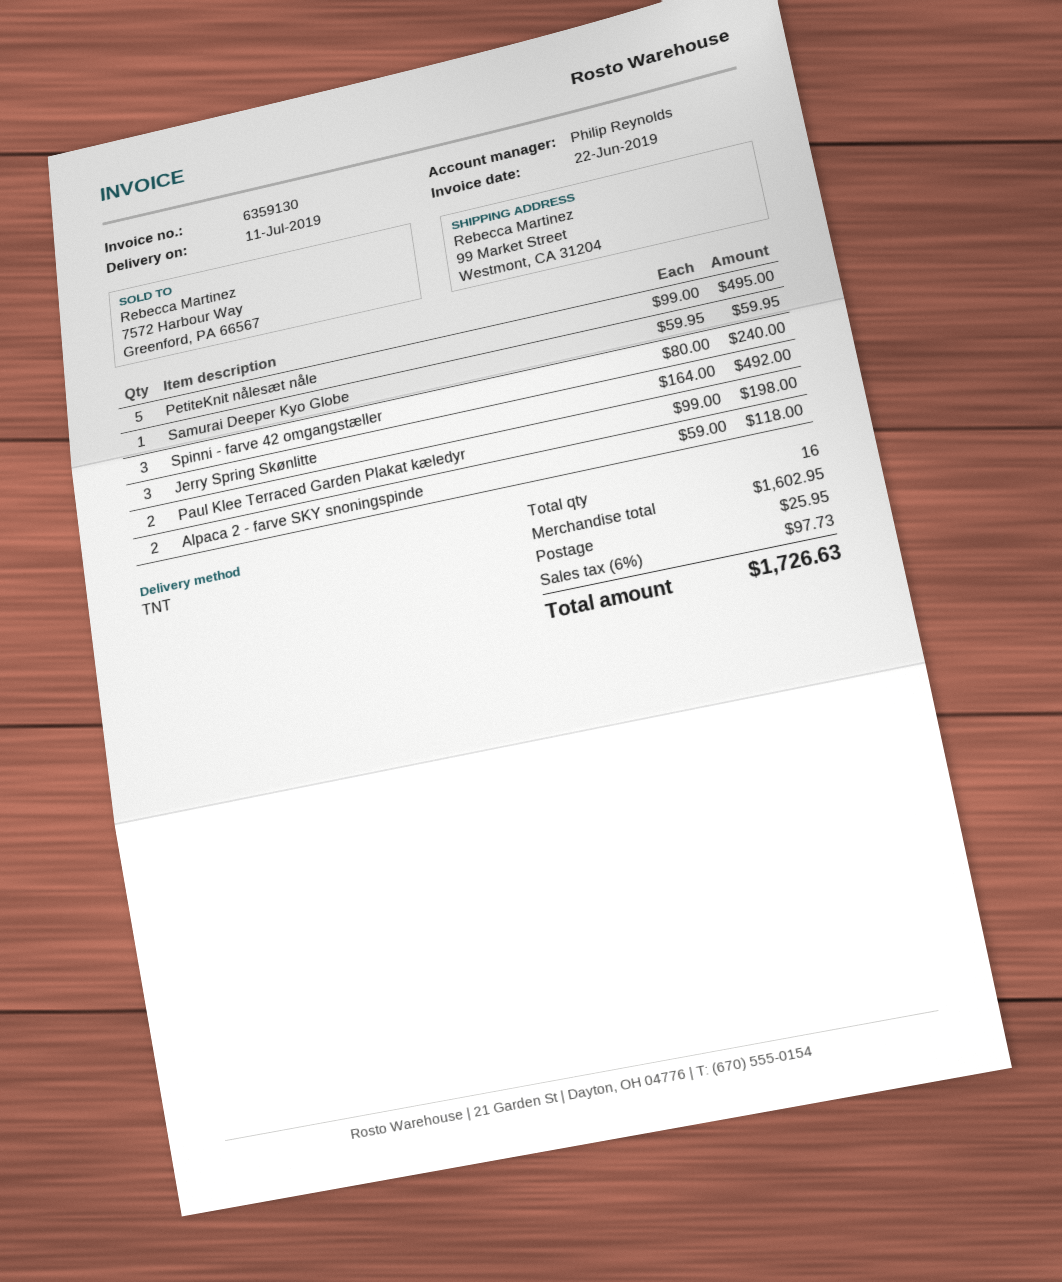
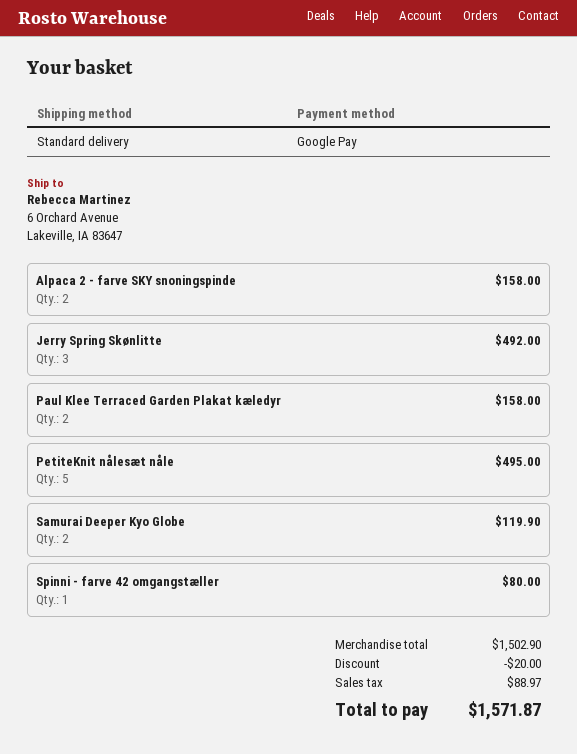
shipping method: TNT -> standard
ship to: 99 Market Street, Westmont, CA 31204 -> 6 Orchard Avenue, Lakeville, IA 83647
Samurai Deeper Kyo Globe: 1 for 59.95 -> 2 for 119.90
Spinni - farve 42 omgangstæller: 3 for 240.00 -> 1 for 80.00
Paul Klee Terraced Garden Plakat kæledyr: 2 for 198.00 -> 2 for 158.00
Alpaca 2 - farve SKY snoningspinde: 2 for 118.00 -> 2 for 158.00
subtotal: 1602.95 -> 1502.90
discount: none -> 20.00
shipping: 25.95 -> none
tax: 97.73 -> 88.97
total: 1726.63 -> 1571.87

